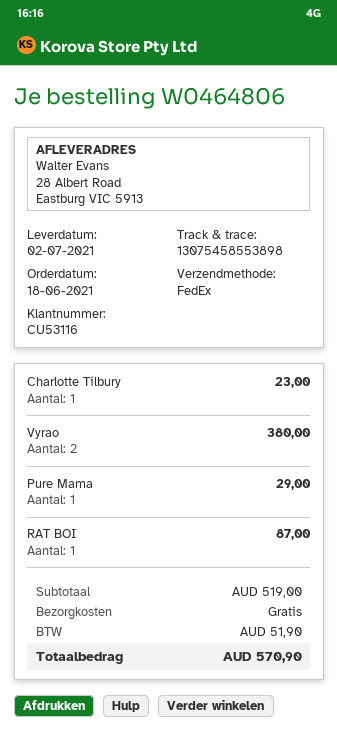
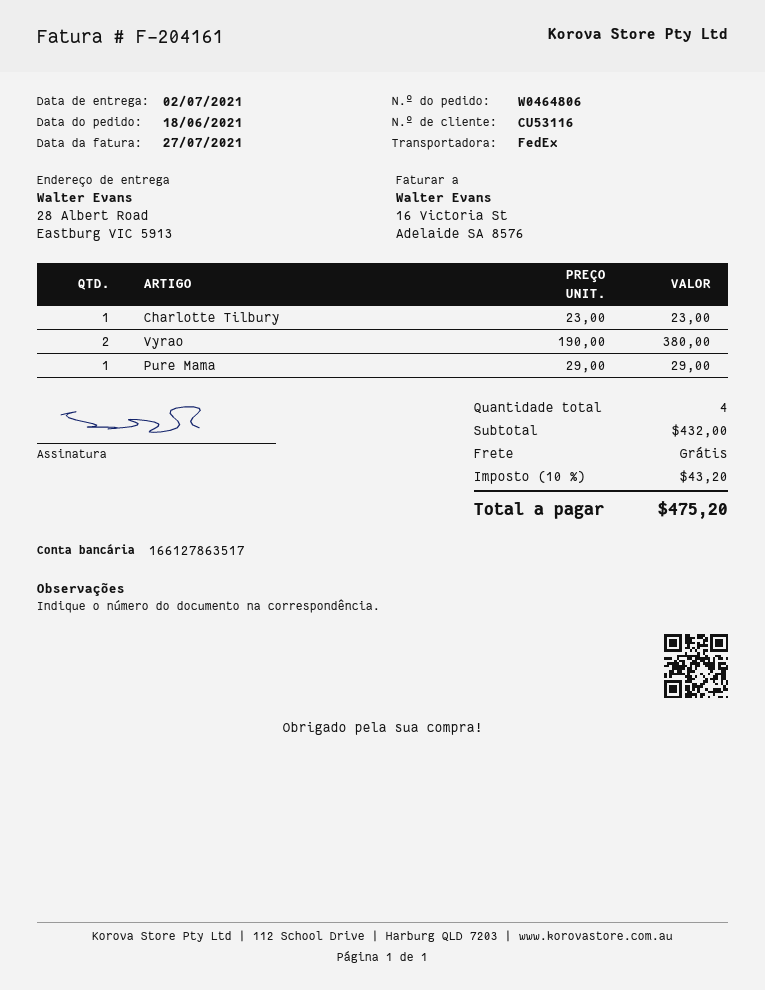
RAT BOI: 1 for 87.00 -> none
subtotal: 519.00 -> 432.00
tax: 51.90 -> 43.20
total: 570.90 -> 475.20

